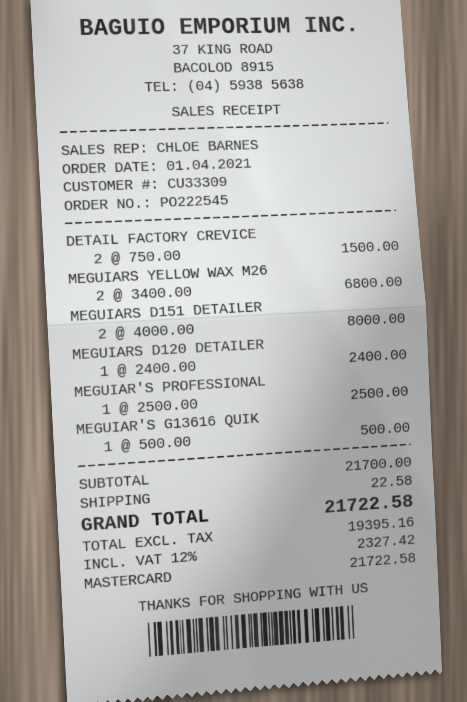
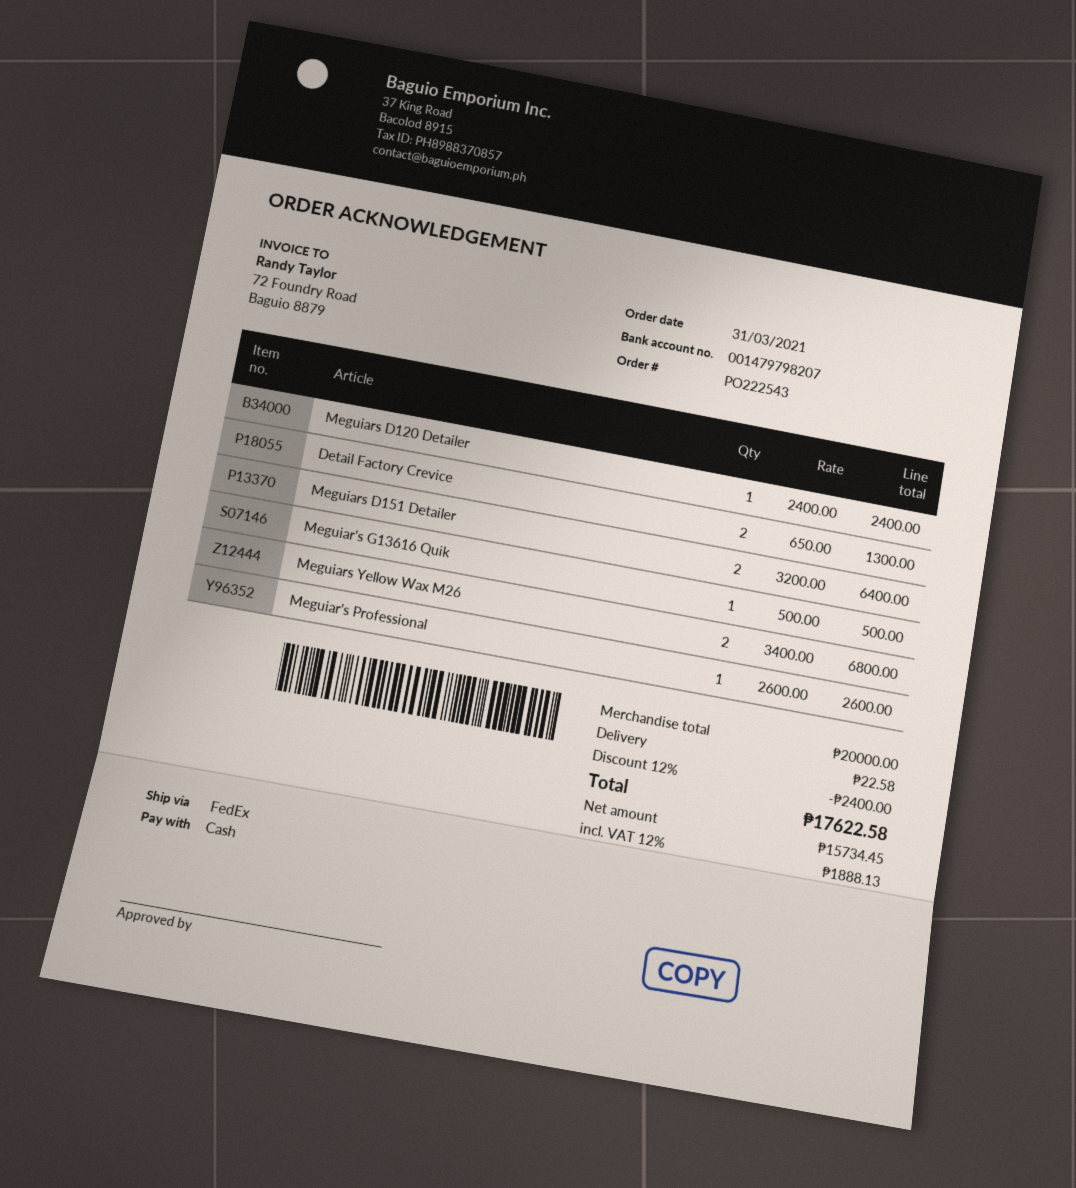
order number: PO222545 -> PO222543
order date: 2021-04-01 -> 2021-03-31
payment method: Mastercard -> cash
DETAIL FACTORY CREVICE: 2 x 750.00 = 1500.00 -> 2 x 650.00 = 1300.00
MEGUIARS D151 DETAILER: 2 x 4000.00 = 8000.00 -> 2 x 3200.00 = 6400.00
MEGUIAR'S PROFESSIONAL: 1 x 2500.00 = 2500.00 -> 1 x 2600.00 = 2600.00
subtotal: 21700.00 -> 20000.00
discount: none -> 12% = 2400.00
net: 19395.16 -> 15734.45
tax: 12% = 2327.42 -> 12% = 1888.13
total: 21722.58 -> 17622.58

